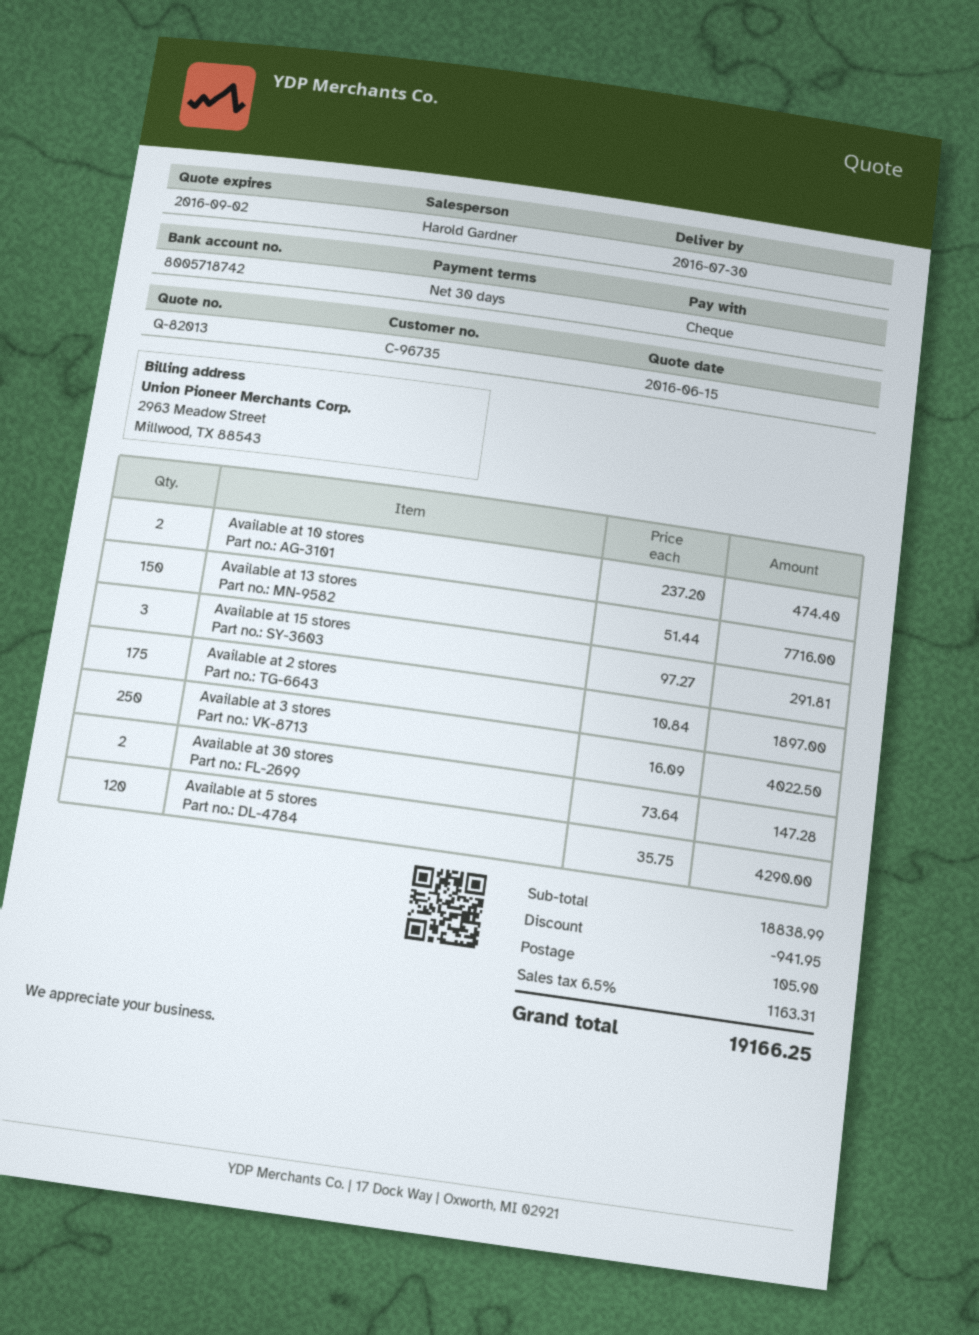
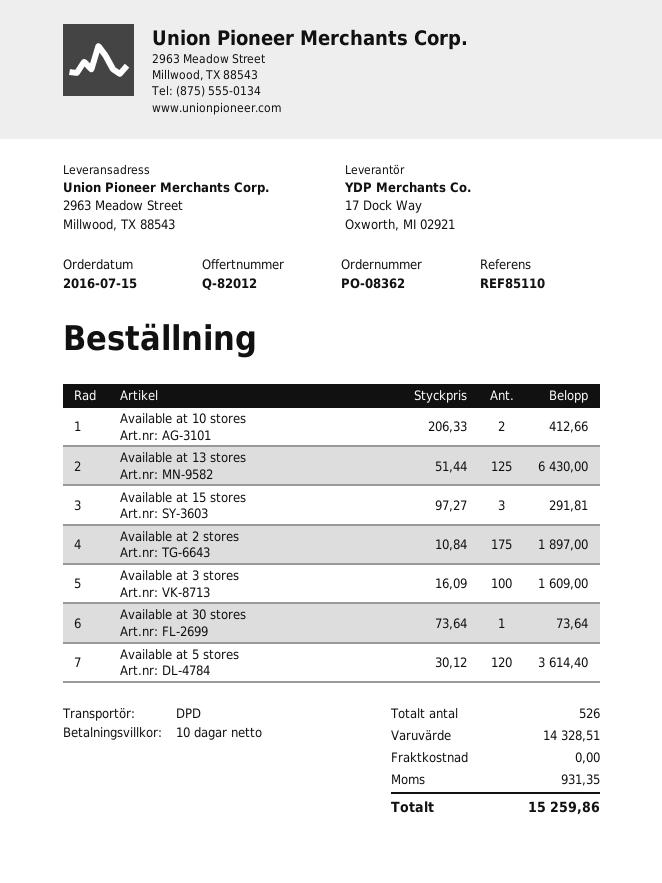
quote number: Q-82013 -> Q-82012
payment terms: 30 days -> 10 days
Available at 10 stores: 2 x 237.20 = 474.40 -> 2 x 206.33 = 412.66
Available at 13 stores: 150 x 51.44 = 7716.00 -> 125 x 51.44 = 6430.00
Available at 3 stores: 250 x 16.09 = 4022.50 -> 100 x 16.09 = 1609.00
Available at 30 stores: 2 x 73.64 = 147.28 -> 1 x 73.64 = 73.64
Available at 5 stores: 120 x 35.75 = 4290.00 -> 120 x 30.12 = 3614.40
subtotal: 18838.99 -> 14328.51
discount: 941.95 -> none
shipping: 105.90 -> 0.00
tax: 1163.31 -> 931.35
total: 19166.25 -> 15259.86

